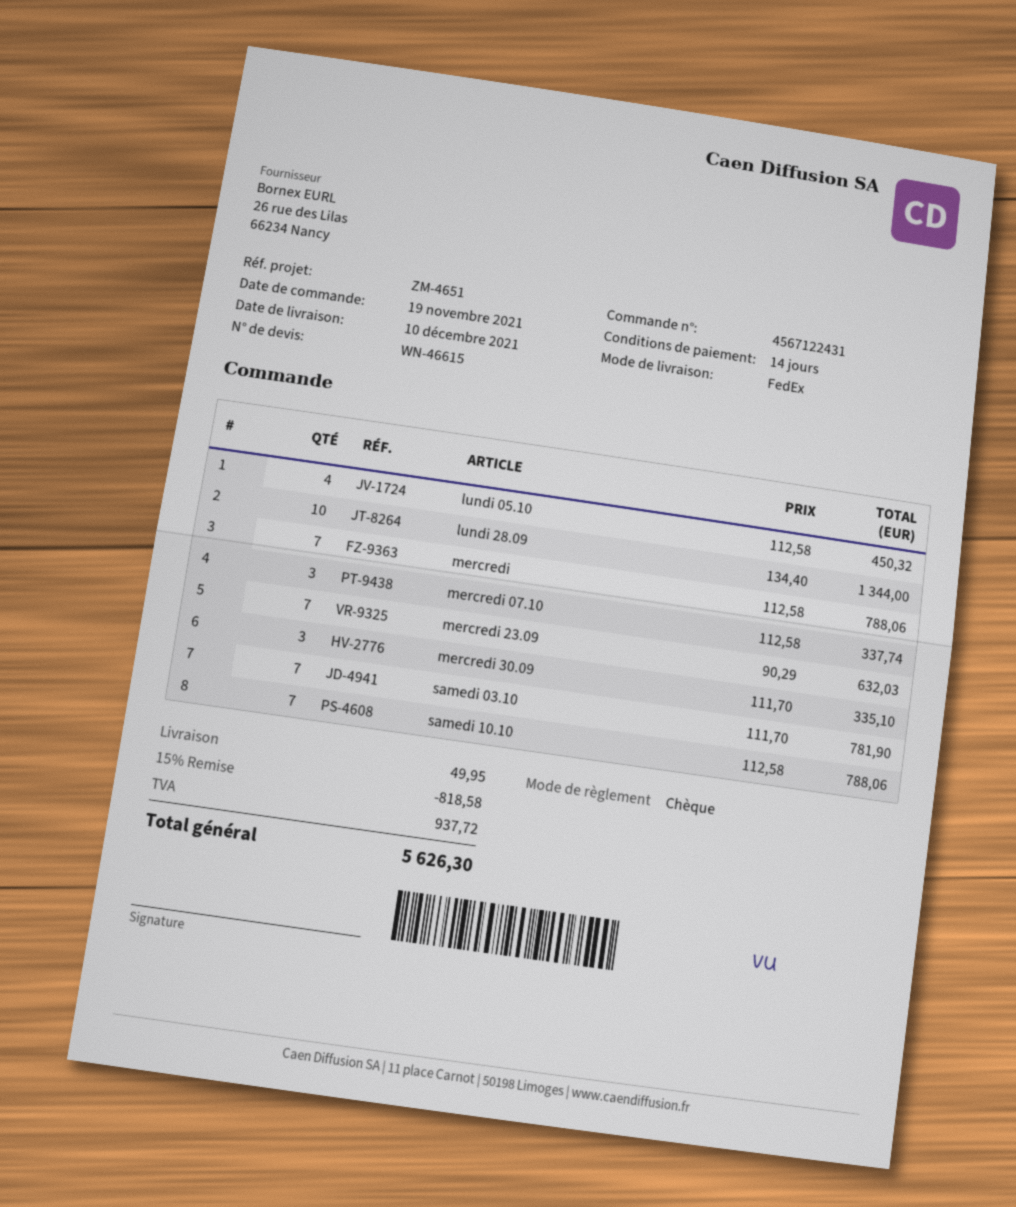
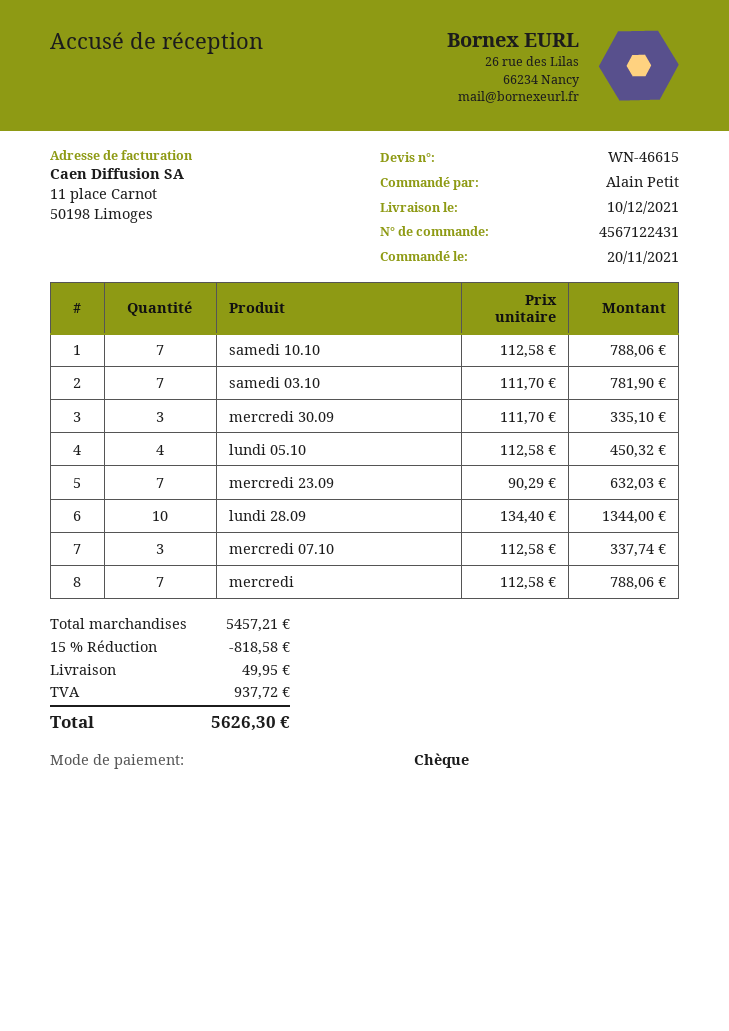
order date: 2021-11-19 -> 2021-11-20

